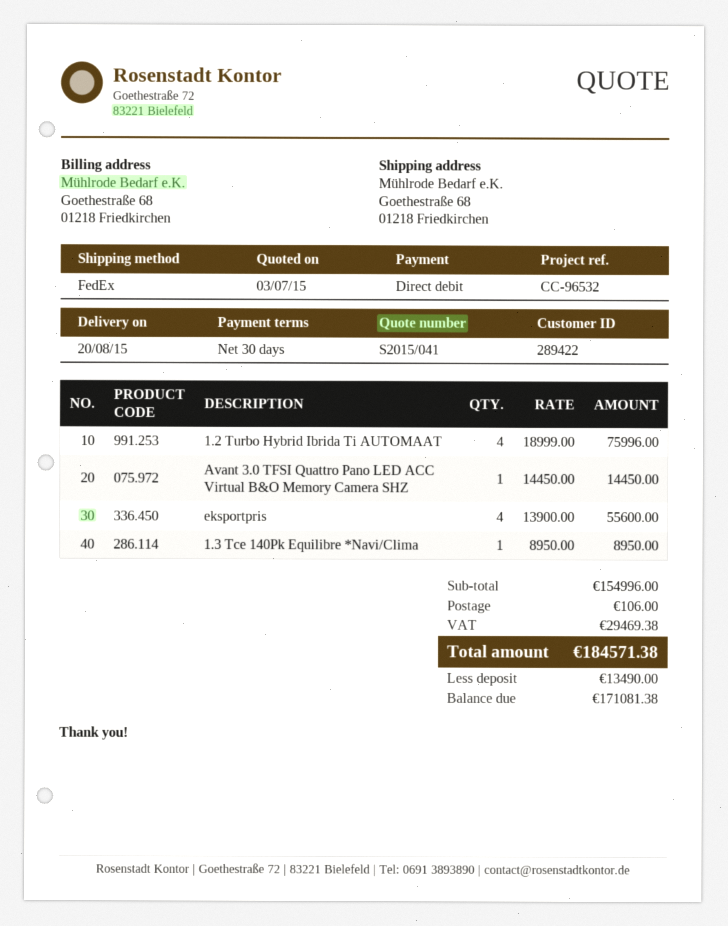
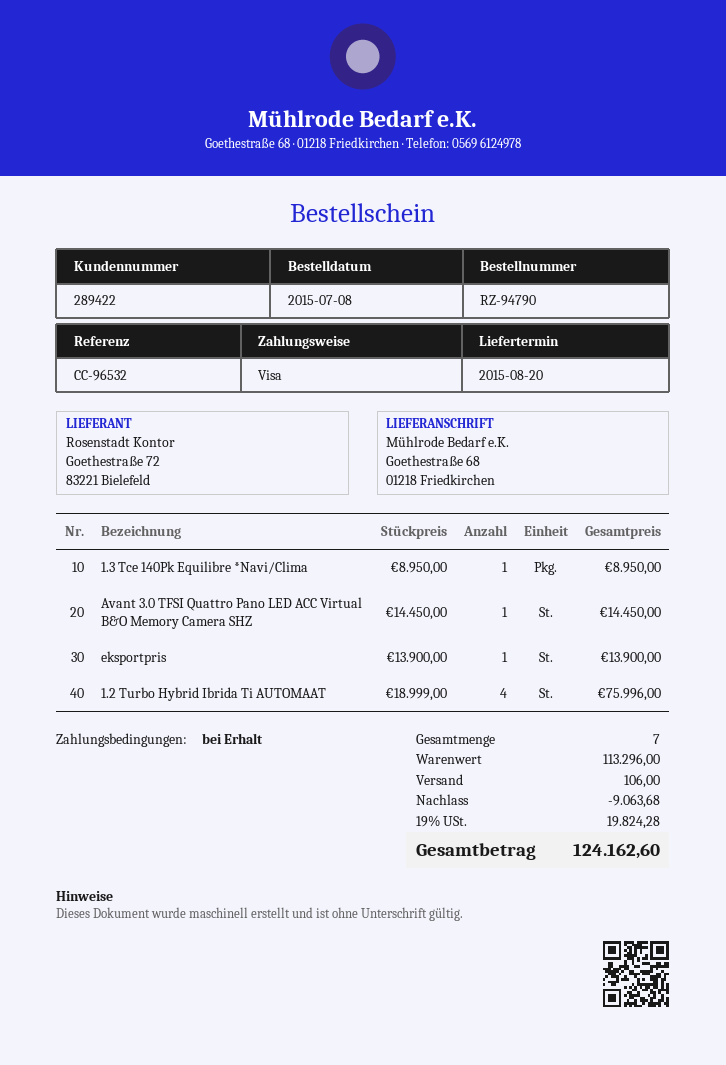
payment terms: 30 days -> on receipt
payment method: direct debit -> Visa
eksportpris: 4 x 13900.00 = 55600.00 -> 1 x 13900.00 = 13900.00
subtotal: 154996.00 -> 113296.00
discount: none -> 9063.68
tax: 29469.38 -> 19824.28
total: 184571.38 -> 124162.60

